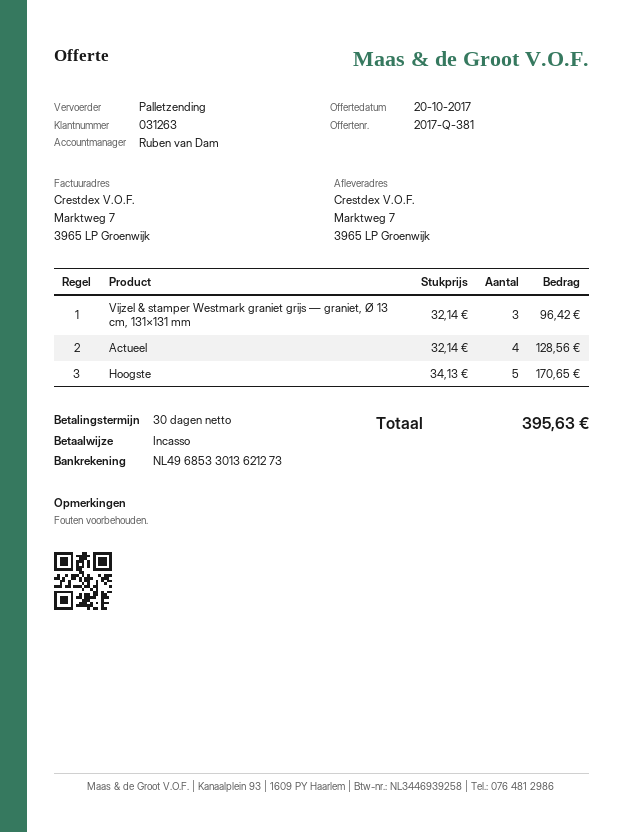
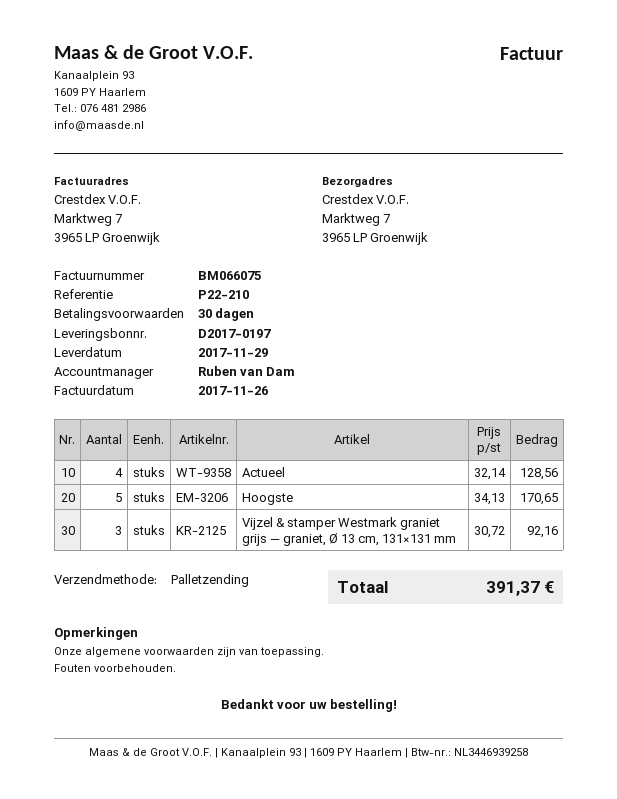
Vijzel & stamper Westmark graniet grijs — graniet, Ø 13 cm, 131×131 mm: 3 x 32.14 = 96.42 -> 3 x 30.72 = 92.16
total: 395.63 -> 391.37

